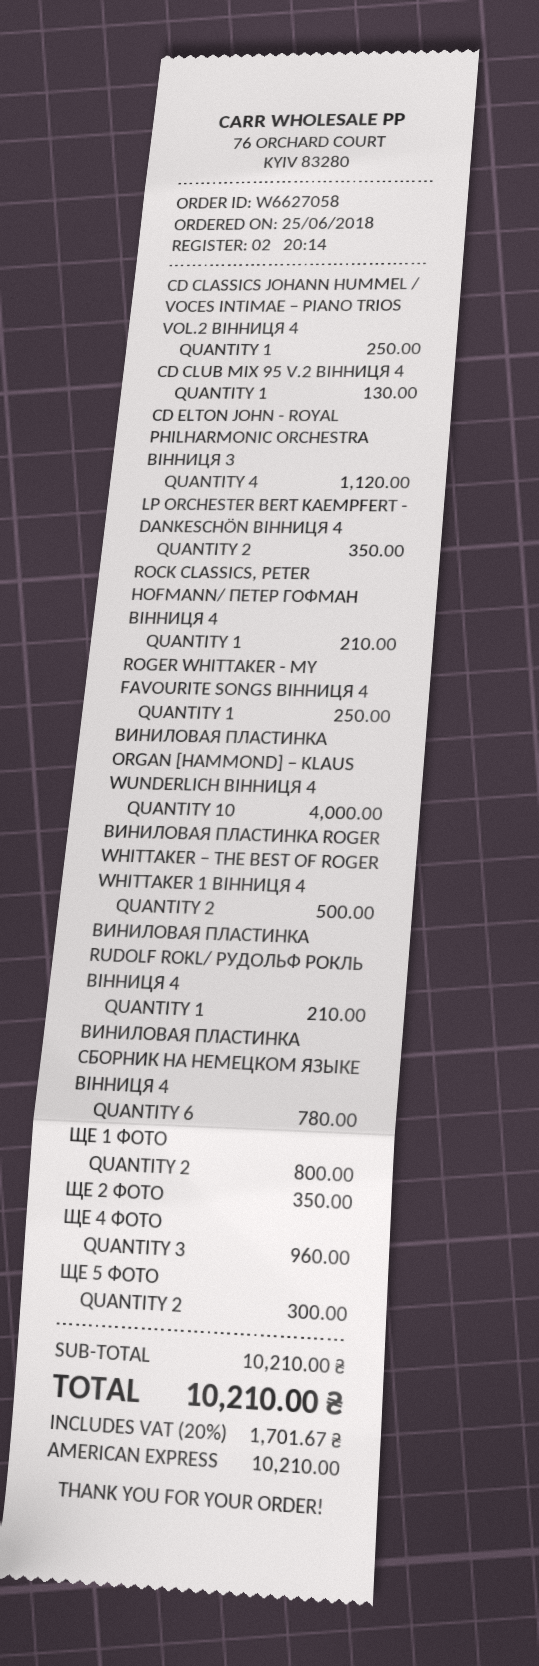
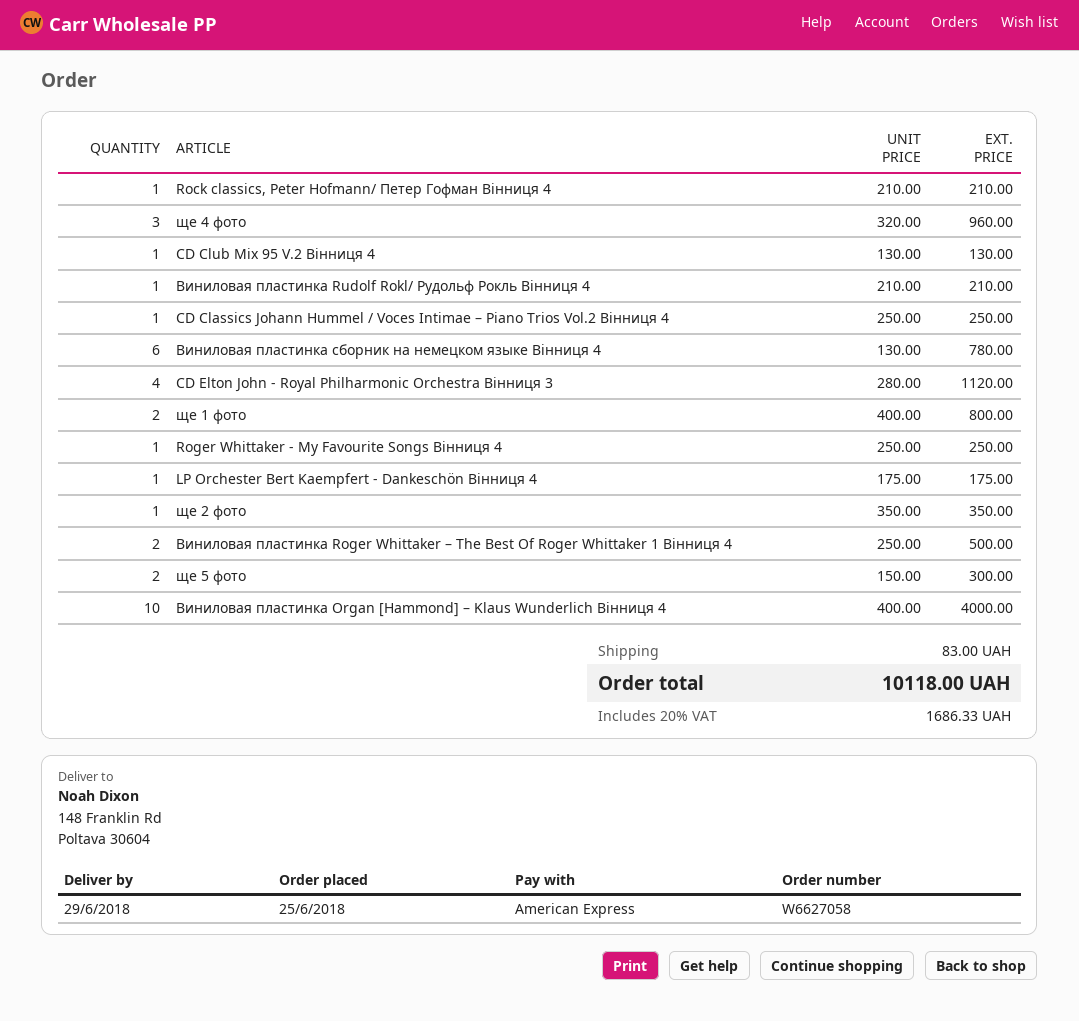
LP ORCHESTER BERT KAEMPFERT - DANKESCHÖN ВІННИЦЯ 4: 2 for 350.00 -> 1 for 175.00
shipping: none -> 83.00
tax: 20% = 1701.67 -> 20% = 1686.33
total: 10210.00 -> 10118.00

